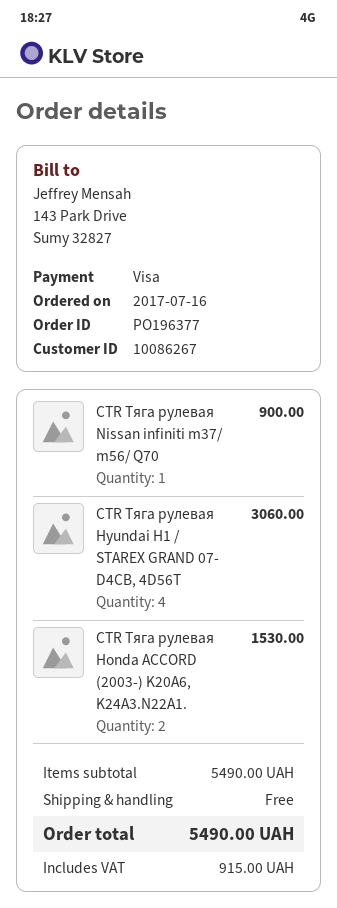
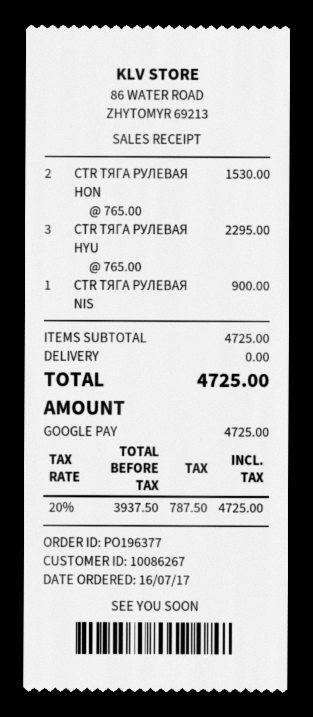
payment method: Visa -> Google Pay
CTR Тяга рулевая Hyundai H1 / STAREX GRAND 07- D4CB, 4D56T: 4 for 3060.00 -> 3 for 2295.00
subtotal: 5490.00 -> 4725.00
tax: 915.00 -> 787.50
total: 5490.00 -> 4725.00

